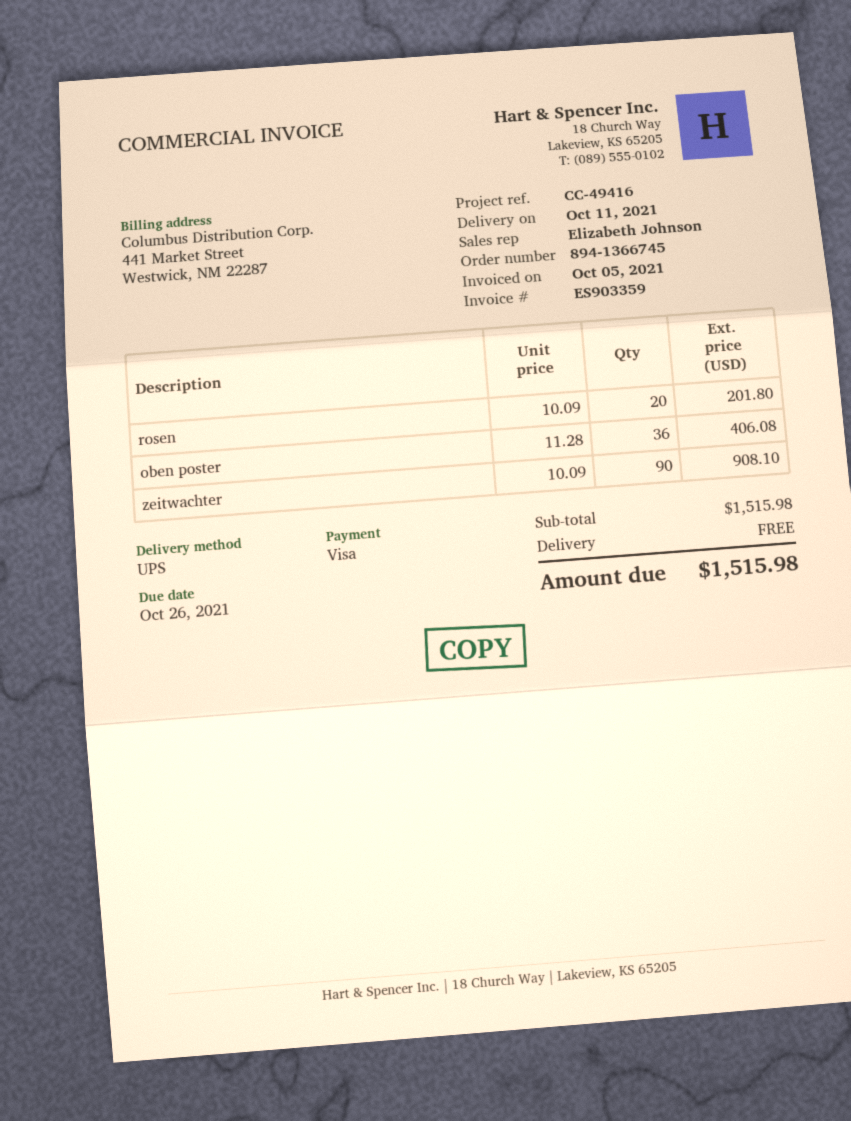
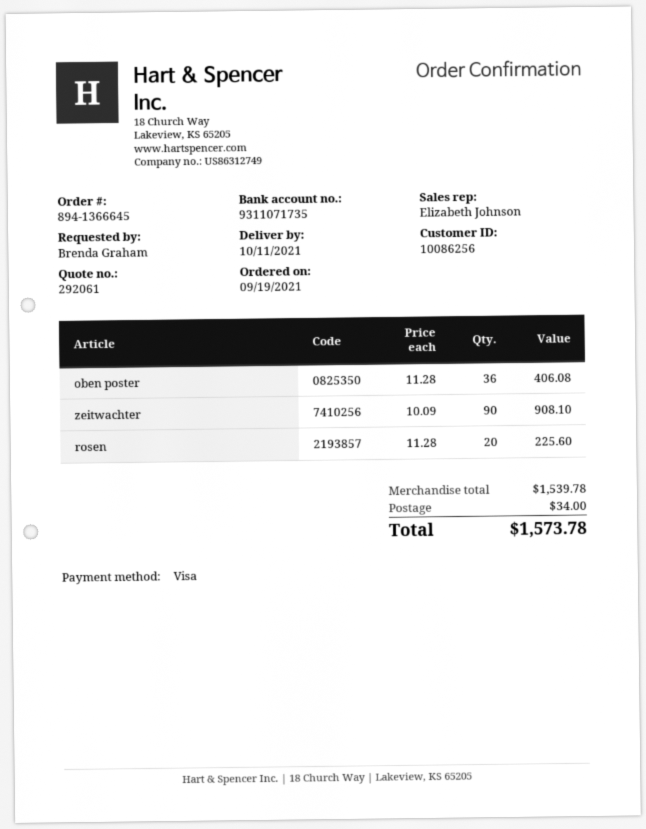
order number: 894-1366745 -> 894-1366645
rosen: 20 x 10.09 = 201.80 -> 20 x 11.28 = 225.60
subtotal: 1515.98 -> 1539.78
shipping: 0.00 -> 34.00
total: 1515.98 -> 1573.78

